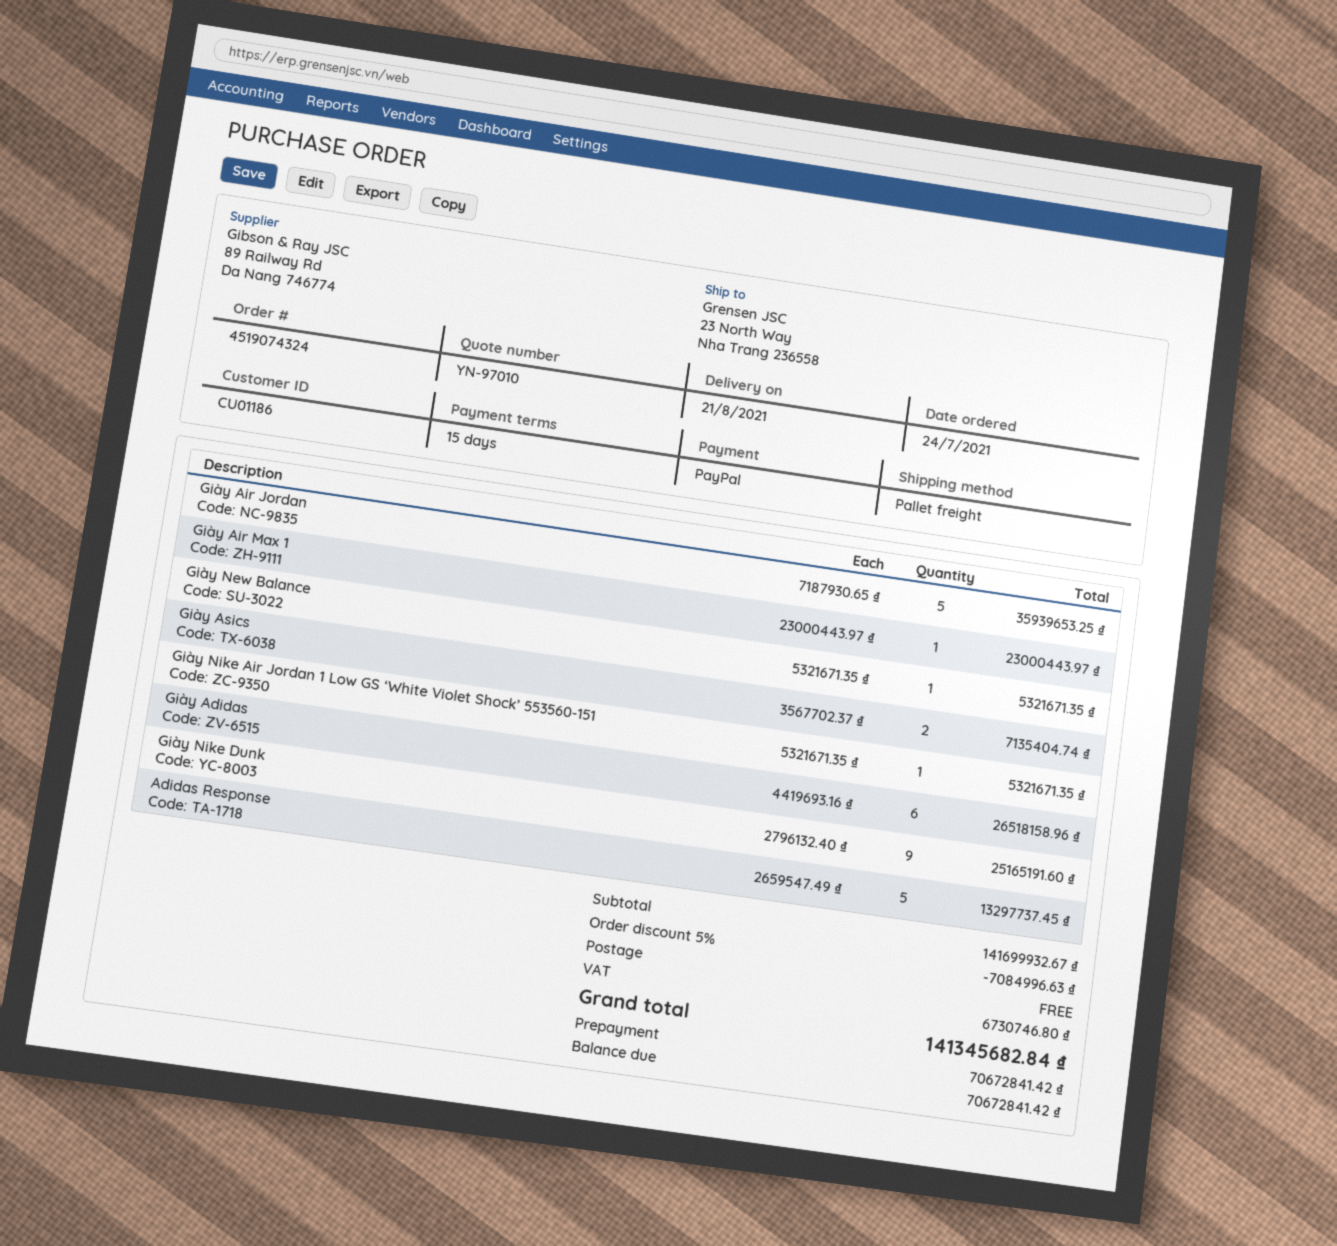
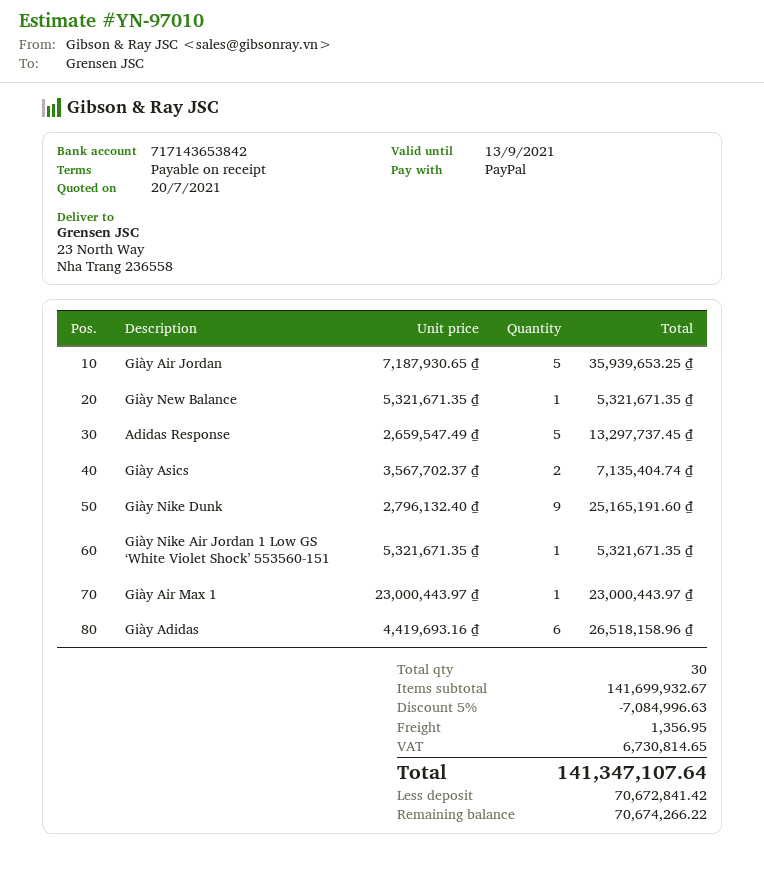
payment terms: 15 days -> on receipt
shipping: 0.00 -> 1356.95
tax: 6730746.80 -> 6730814.65
total: 141345682.84 -> 141347107.64
balance: 70672841.42 -> 70674266.22

